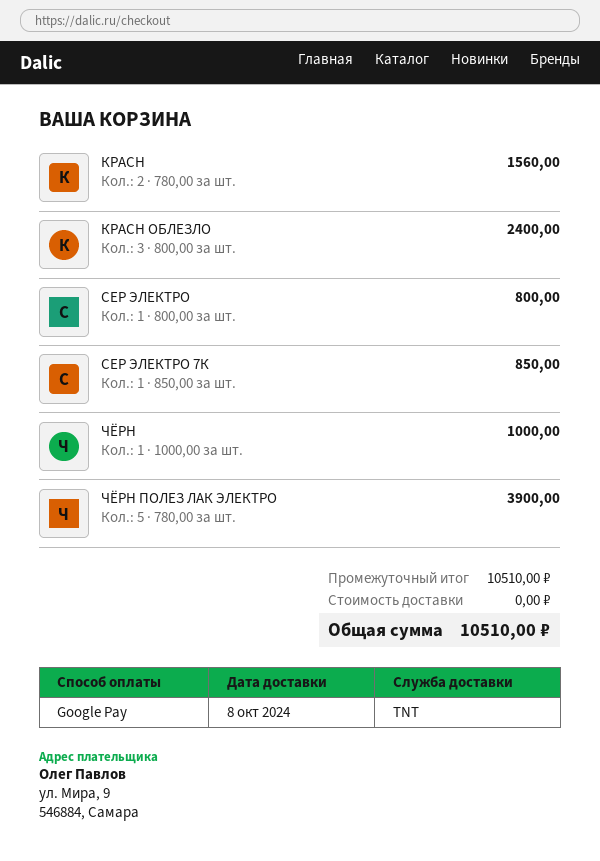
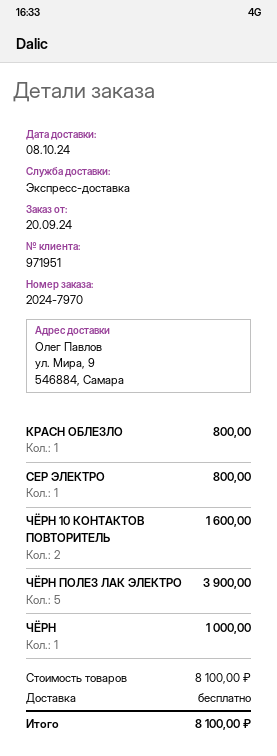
shipping method: TNT -> express
КРАСН: 2 for 1560.00 -> none
КРАСН ОБЛЕЗЛО: 3 for 2400.00 -> 1 for 800.00
СЕР ЭЛЕКТРО 7К: 1 for 850.00 -> none
ЧЁРН 10 КОНТАКТОВ ПОВТОРИТЕЛЬ: none -> 2 for 1600.00
subtotal: 10510.00 -> 8100.00
total: 10510.00 -> 8100.00

